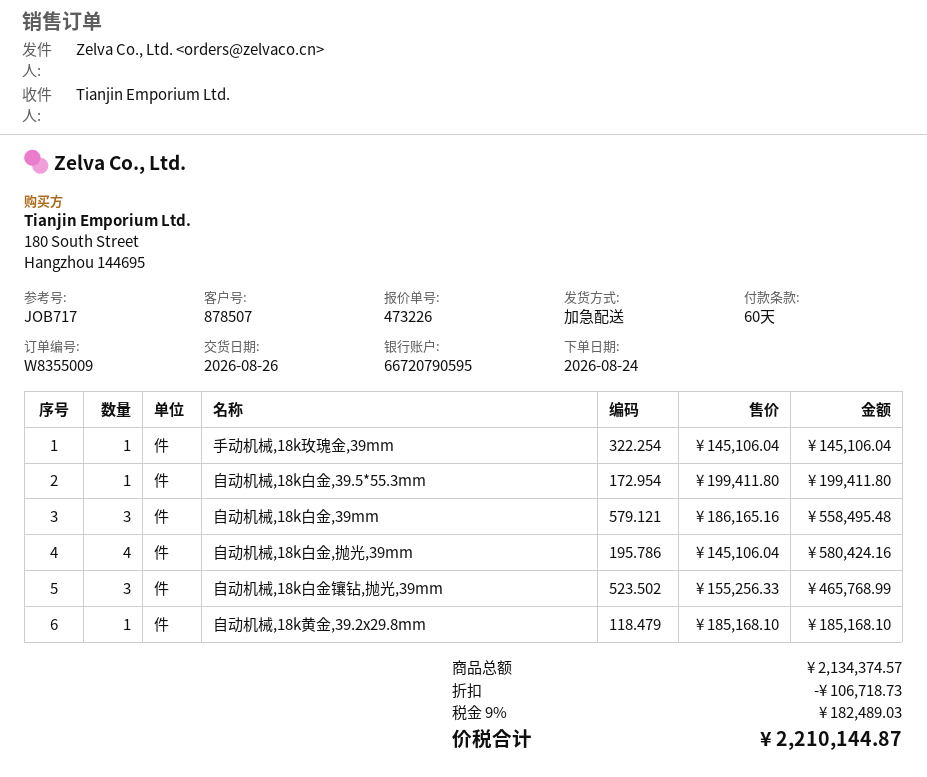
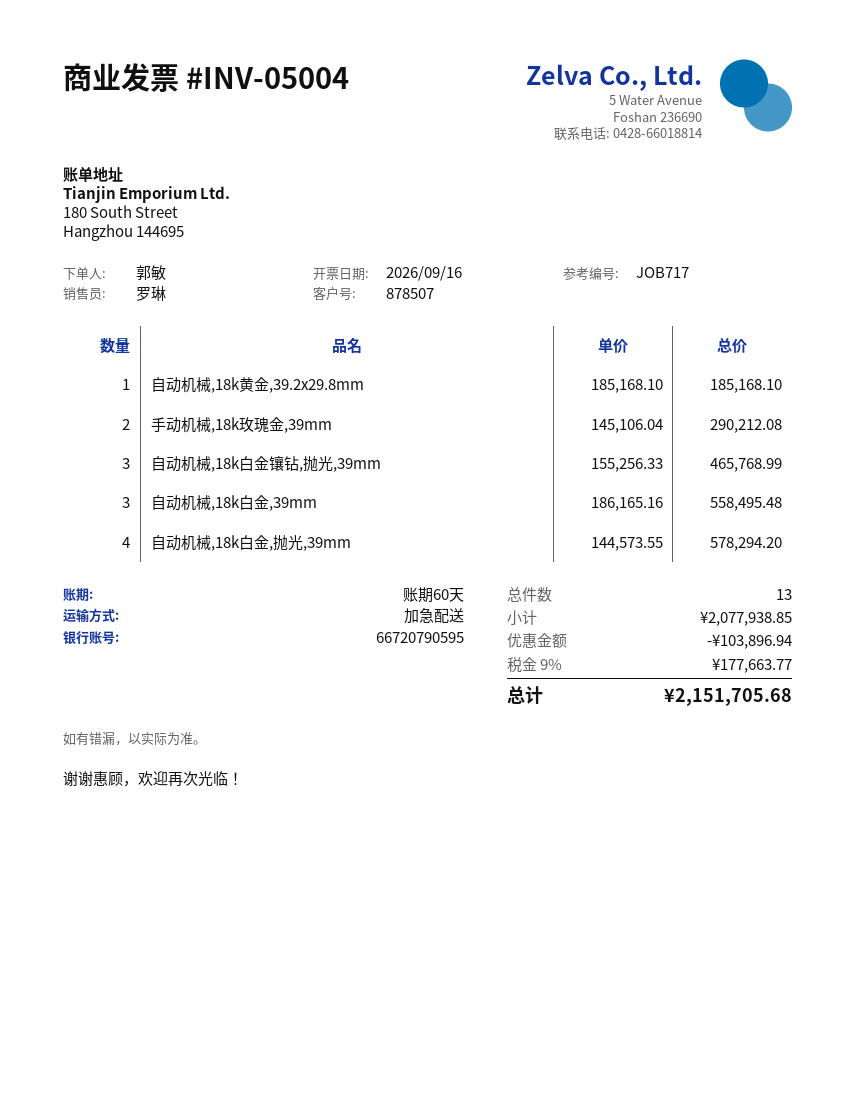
手动机械,18k玫瑰金,39mm: 1 x 145106.04 = 145106.04 -> 2 x 145106.04 = 290212.08
自动机械,18k白金,39.5*55.3mm: 1 x 199411.80 = 199411.80 -> none
自动机械,18k白金,抛光,39mm: 4 x 145106.04 = 580424.16 -> 4 x 144573.55 = 578294.20
subtotal: 2134374.57 -> 2077938.85
discount: 106718.73 -> 103896.94
tax: 9% = 182489.03 -> 9% = 177663.77
total: 2210144.87 -> 2151705.68

